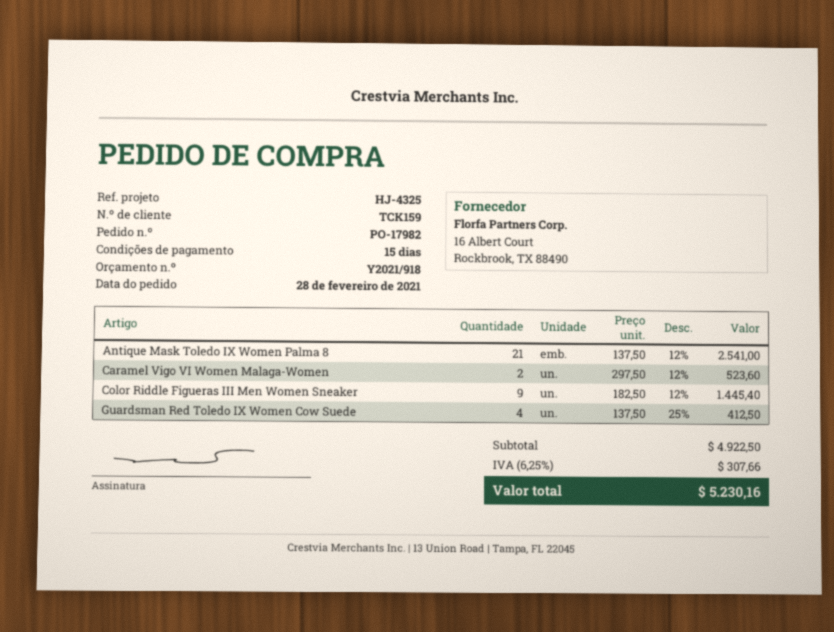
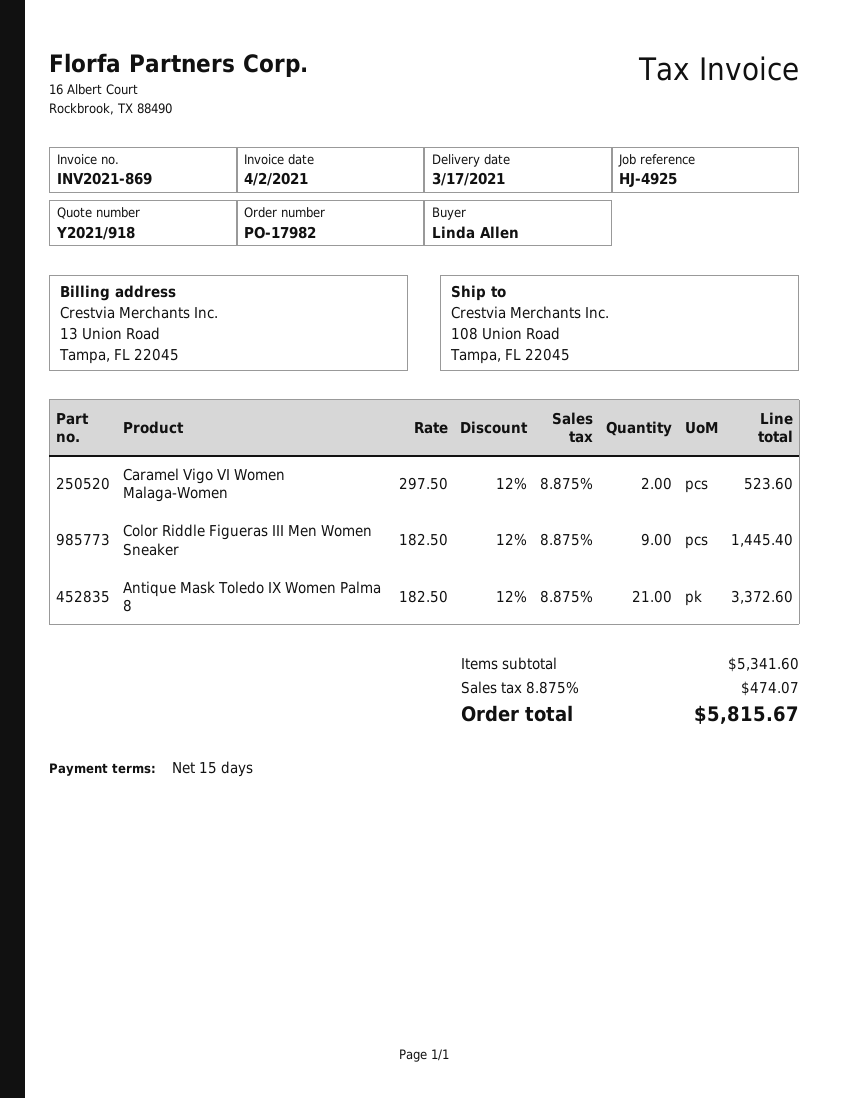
reference: HJ-4325 -> HJ-4925
Antique Mask Toledo IX Women Palma 8: 21 x 137.50 - 12% = 2541.00 -> 21 x 182.50 - 12% = 3372.60
Guardsman Red Toledo IX Women Cow Suede: 4 x 137.50 - 25% = 412.50 -> none
subtotal: 4922.50 -> 5341.60
tax: 6.25% = 307.66 -> 8.875% = 474.07
total: 5230.16 -> 5815.67

